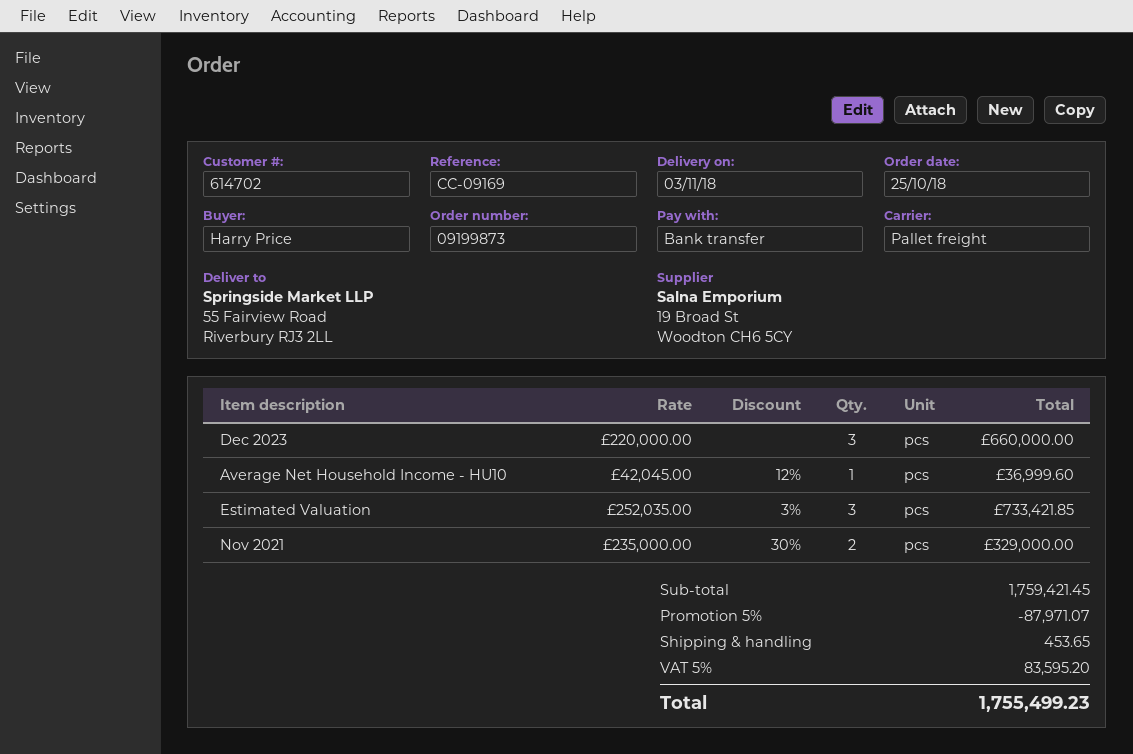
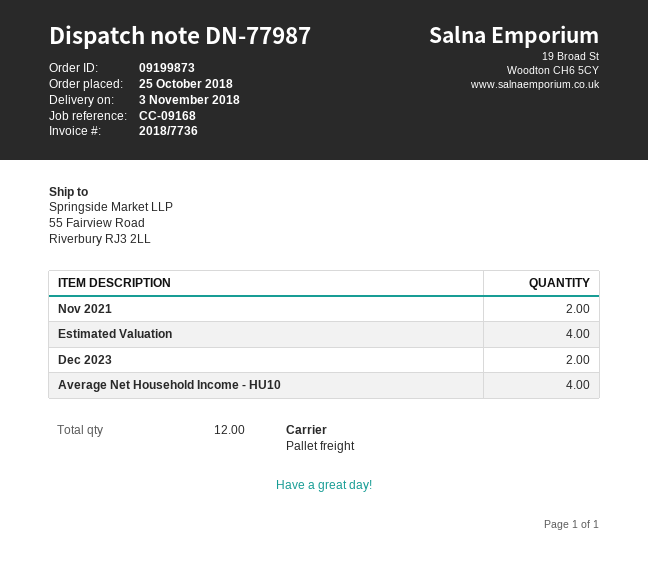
reference: CC-09169 -> CC-09168
Dec 2023: 3 -> 2
Average Net Household Income - HU10: 1 -> 4
Estimated Valuation: 3 -> 4

